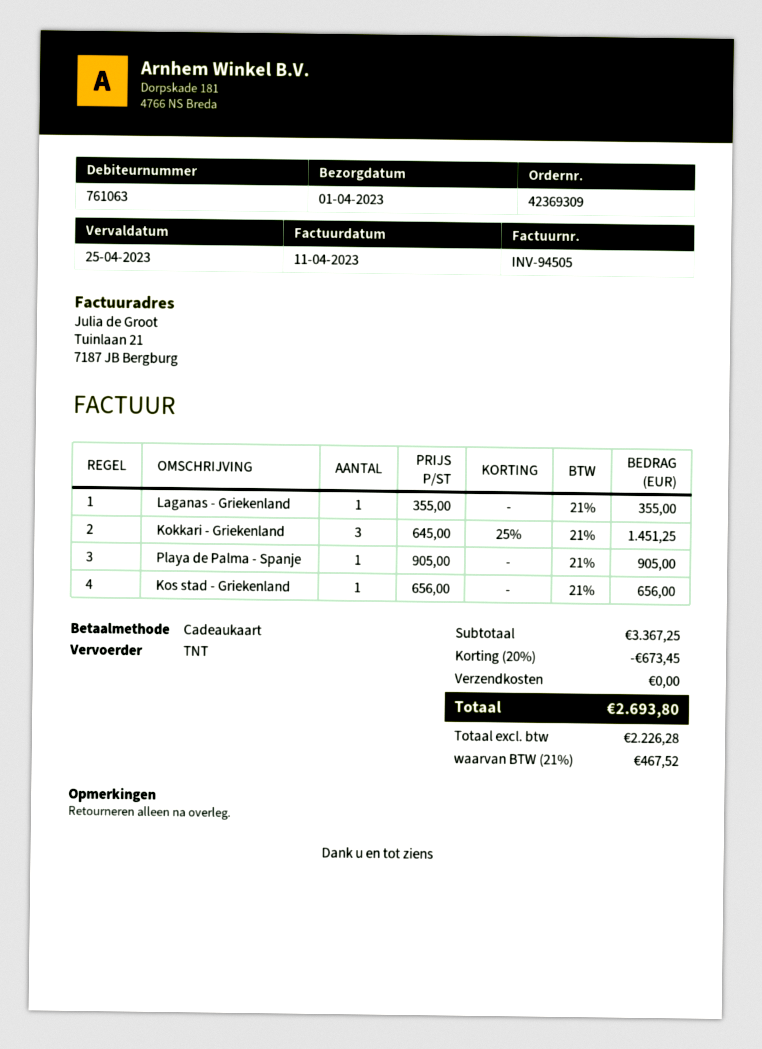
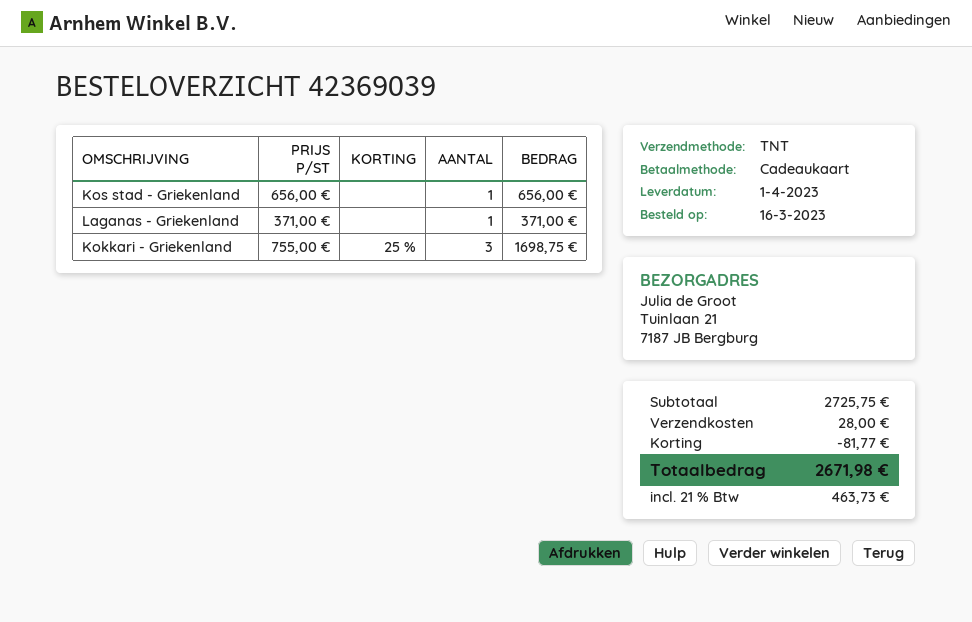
order number: 42369309 -> 42369039
Laganas - Griekenland: 1 x 355.00 = 355.00 -> 1 x 371.00 = 371.00
Kokkari - Griekenland: 3 x 645.00 - 25% = 1451.25 -> 3 x 755.00 - 25% = 1698.75
Playa de Palma - Spanje: 1 x 905.00 = 905.00 -> none
subtotal: 3367.25 -> 2725.75
discount: 673.45 -> 81.77
shipping: 0.00 -> 28.00
tax: 21% = 467.52 -> 21% = 463.73
total: 2693.80 -> 2671.98

